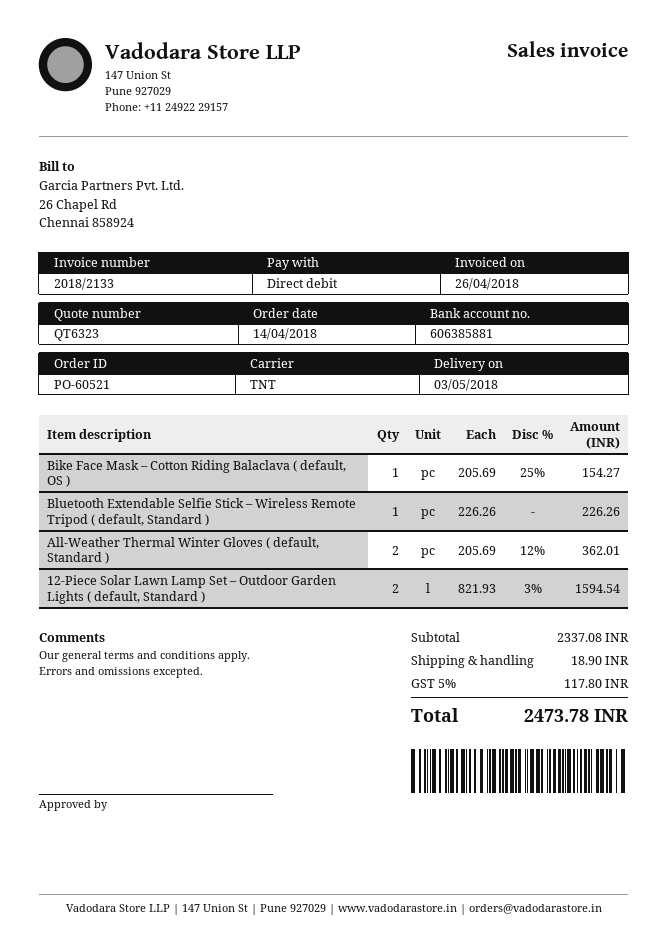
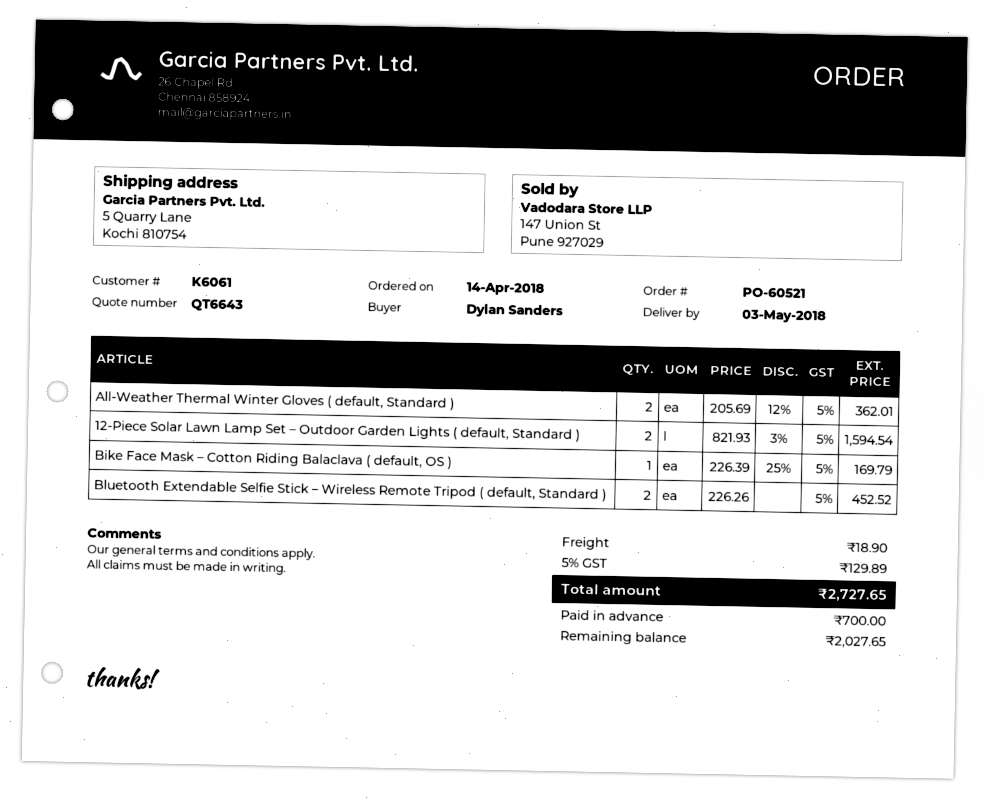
quote number: QT6323 -> QT6643
Bike Face Mask – Cotton Riding Balaclava ( default, OS ): 1 x 205.69 - 25% = 154.27 -> 1 x 226.39 - 25% = 169.79
Bluetooth Extendable Selfie Stick – Wireless Remote Tripod ( default, Standard ): 1 x 226.26 = 226.26 -> 2 x 226.26 = 452.52
tax: 5% = 117.80 -> 5% = 129.89
total: 2473.78 -> 2727.65

